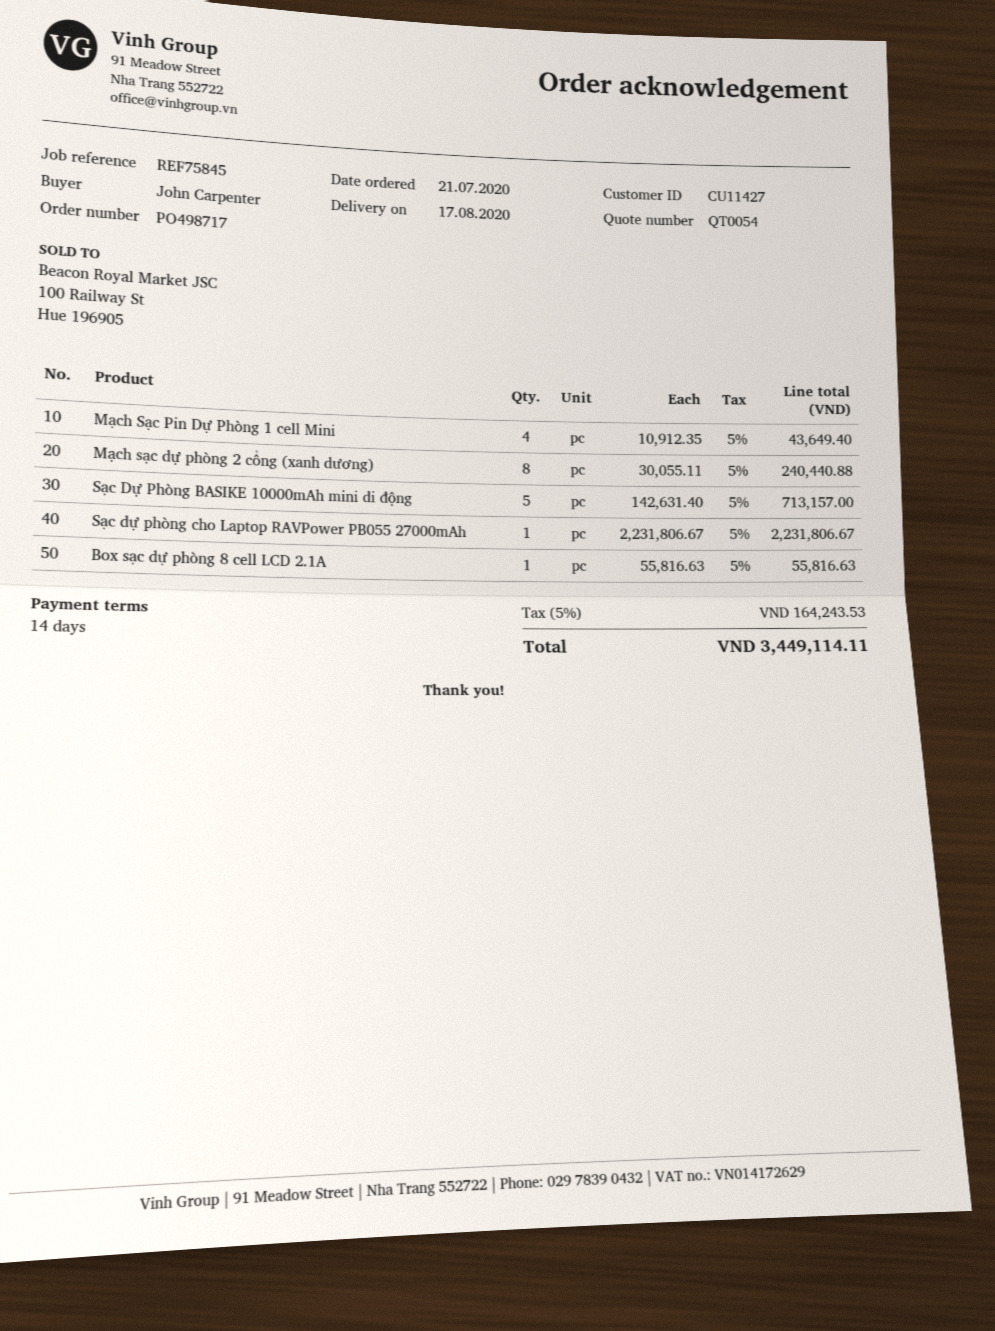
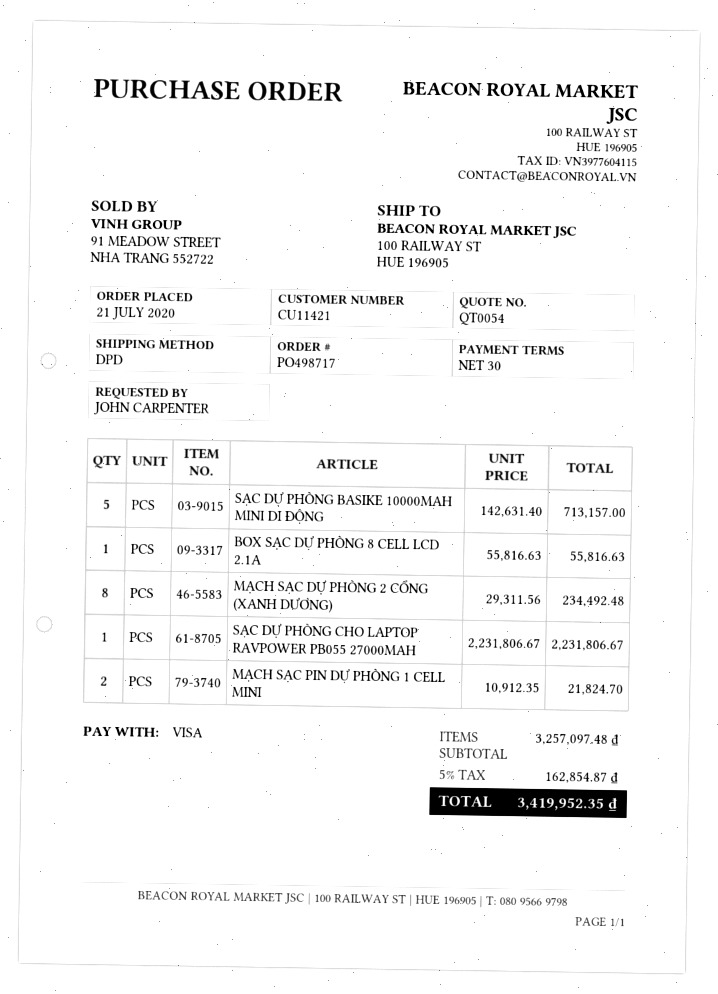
payment terms: 14 days -> 30 days
customer number: CU11427 -> CU11421
Mạch Sạc Pin Dự Phòng 1 cell Mini: 4 x 10912.35 = 43649.40 -> 2 x 10912.35 = 21824.70
Mạch sạc dự phòng 2 cổng (xanh dương): 8 x 30055.11 = 240440.88 -> 8 x 29311.56 = 234492.48
tax: 5% = 164243.53 -> 5% = 162854.87
total: 3449114.11 -> 3419952.35

